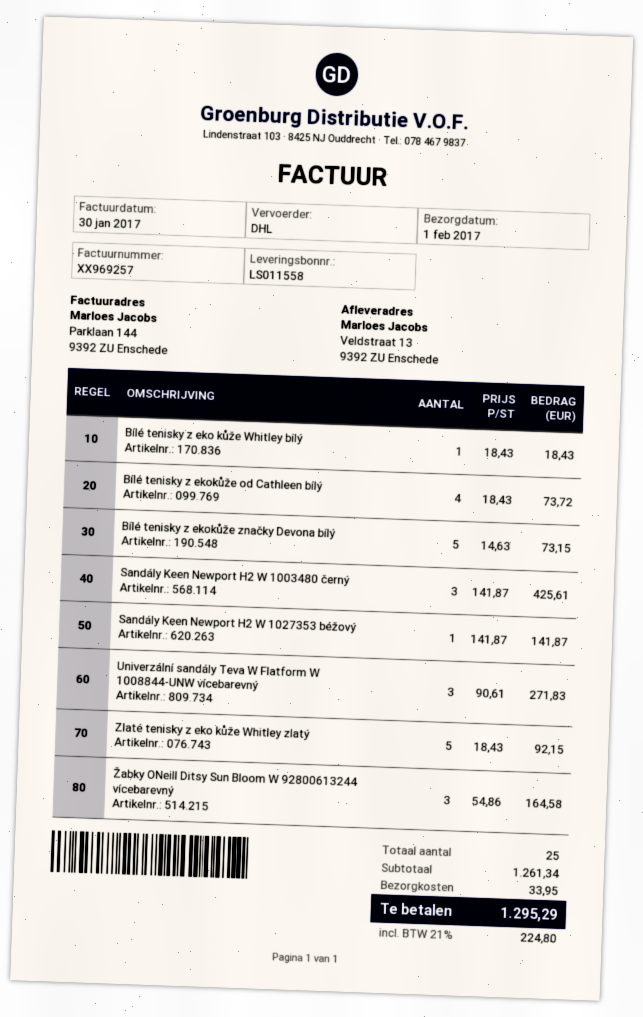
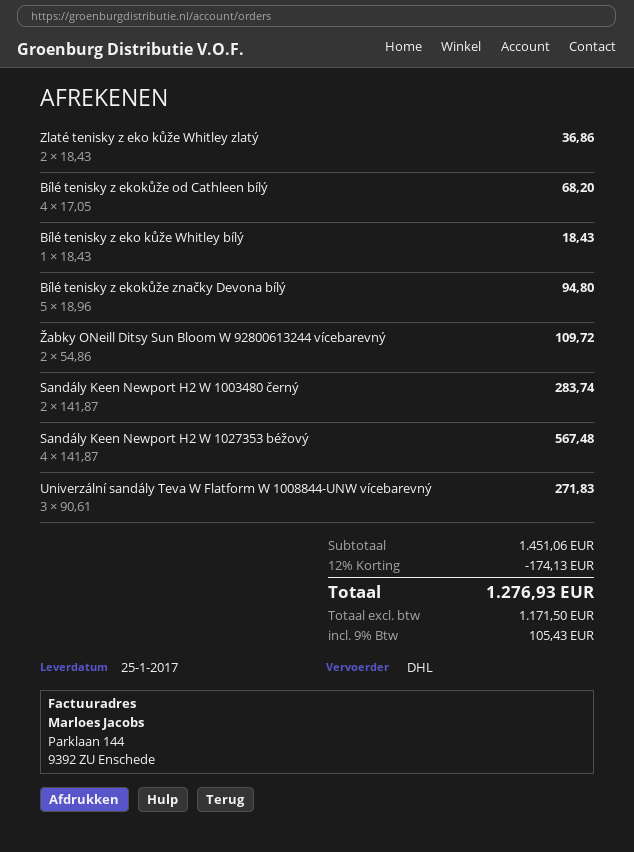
delivery date: 2017-02-01 -> 2017-01-25
Bílé tenisky z ekokůže od Cathleen bílý: 4 x 18.43 = 73.72 -> 4 x 17.05 = 68.20
Bílé tenisky z ekokůže značky Devona bílý: 5 x 14.63 = 73.15 -> 5 x 18.96 = 94.80
Sandály Keen Newport H2 W 1003480 černý: 3 x 141.87 = 425.61 -> 2 x 141.87 = 283.74
Sandály Keen Newport H2 W 1027353 béžový: 1 x 141.87 = 141.87 -> 4 x 141.87 = 567.48
Zlaté tenisky z eko kůže Whitley zlatý: 5 x 18.43 = 92.15 -> 2 x 18.43 = 36.86
Žabky ONeill Ditsy Sun Bloom W 92800613244 vícebarevný: 3 x 54.86 = 164.58 -> 2 x 54.86 = 109.72
subtotal: 1261.34 -> 1451.06
discount: none -> 12% = 174.13
shipping: 33.95 -> none
tax: 21% = 224.80 -> 9% = 105.43
total: 1295.29 -> 1276.93

